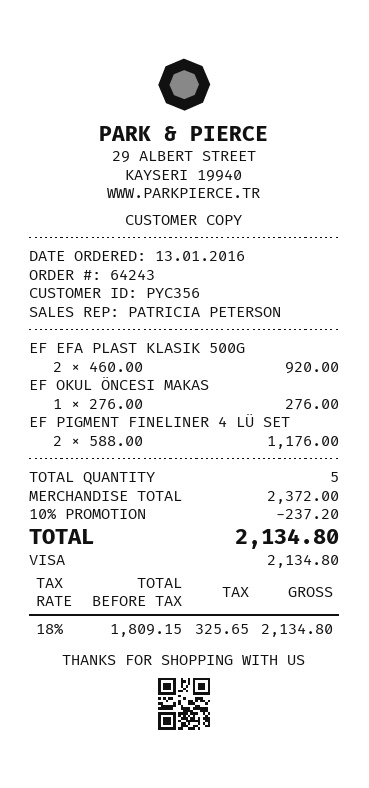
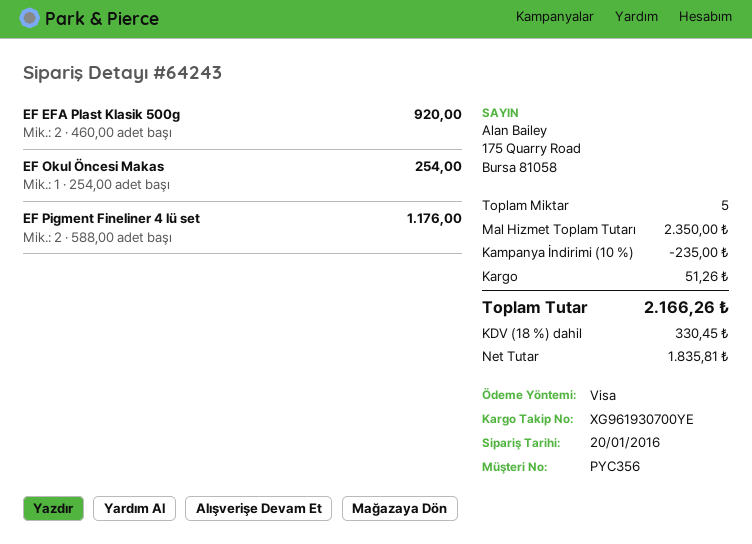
order date: 2016-01-13 -> 2016-01-20
EF OKUL ÖNCESI MAKAS: 1 x 276.00 = 276.00 -> 1 x 254.00 = 254.00
subtotal: 2372.00 -> 2350.00
discount: 10% = 237.20 -> 10% = 235.00
shipping: none -> 51.26
net: 1809.15 -> 1835.81
tax: 18% = 325.65 -> 18% = 330.45
total: 2134.80 -> 2166.26

